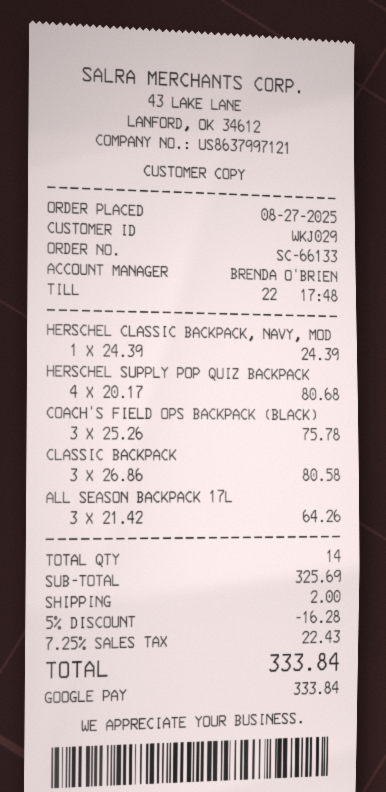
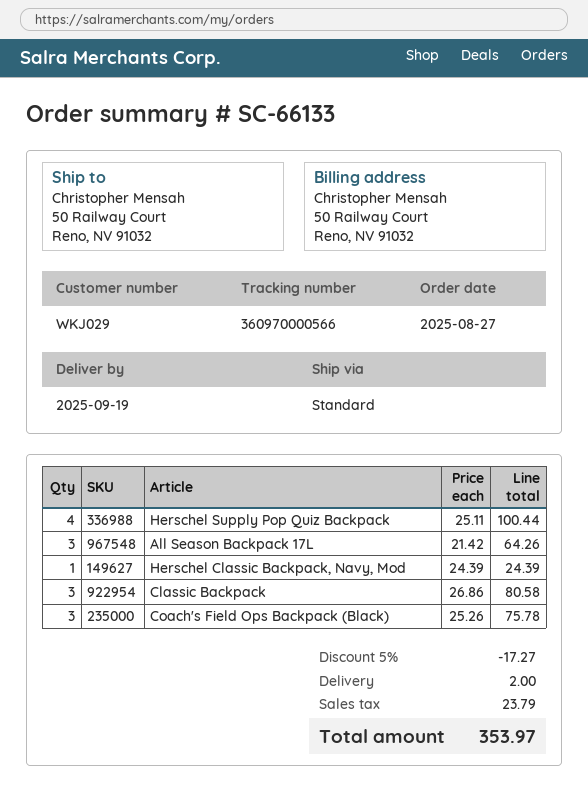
HERSCHEL SUPPLY POP QUIZ BACKPACK: 4 x 20.17 = 80.68 -> 4 x 25.11 = 100.44
discount: 5% = 16.28 -> 5% = 17.27
tax: 22.43 -> 23.79
total: 333.84 -> 353.97

